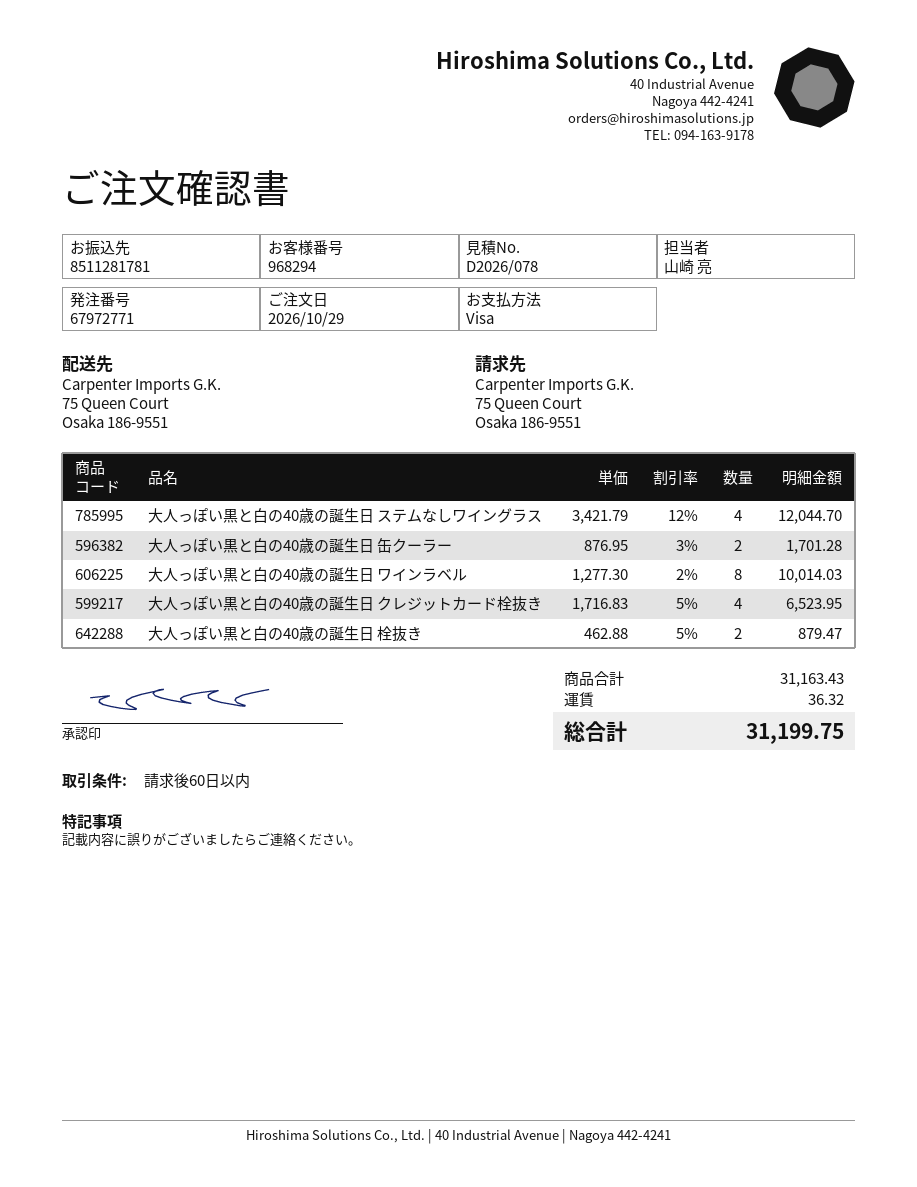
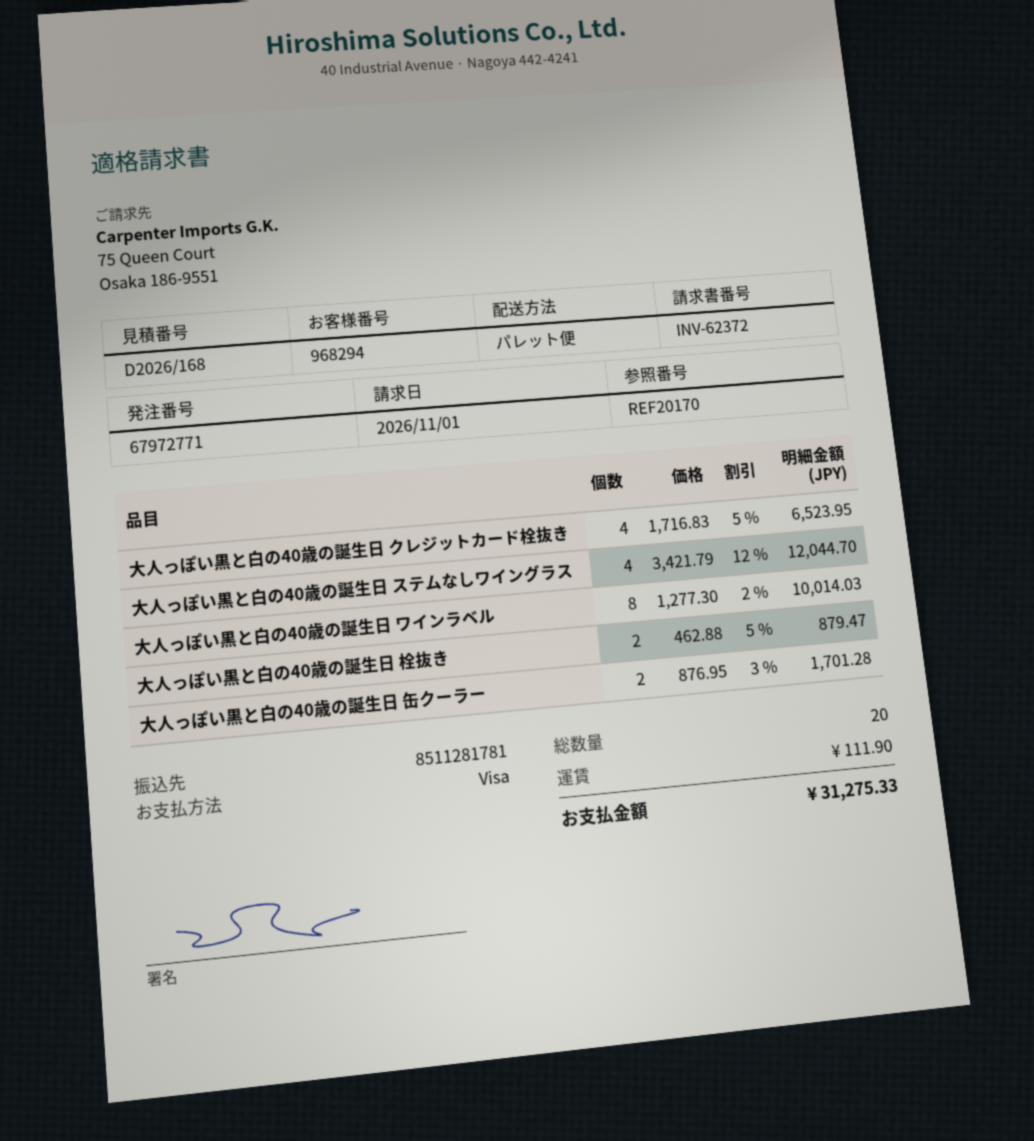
quote number: D2026/078 -> D2026/168
shipping: 36.32 -> 111.90
total: 31199.75 -> 31275.33

